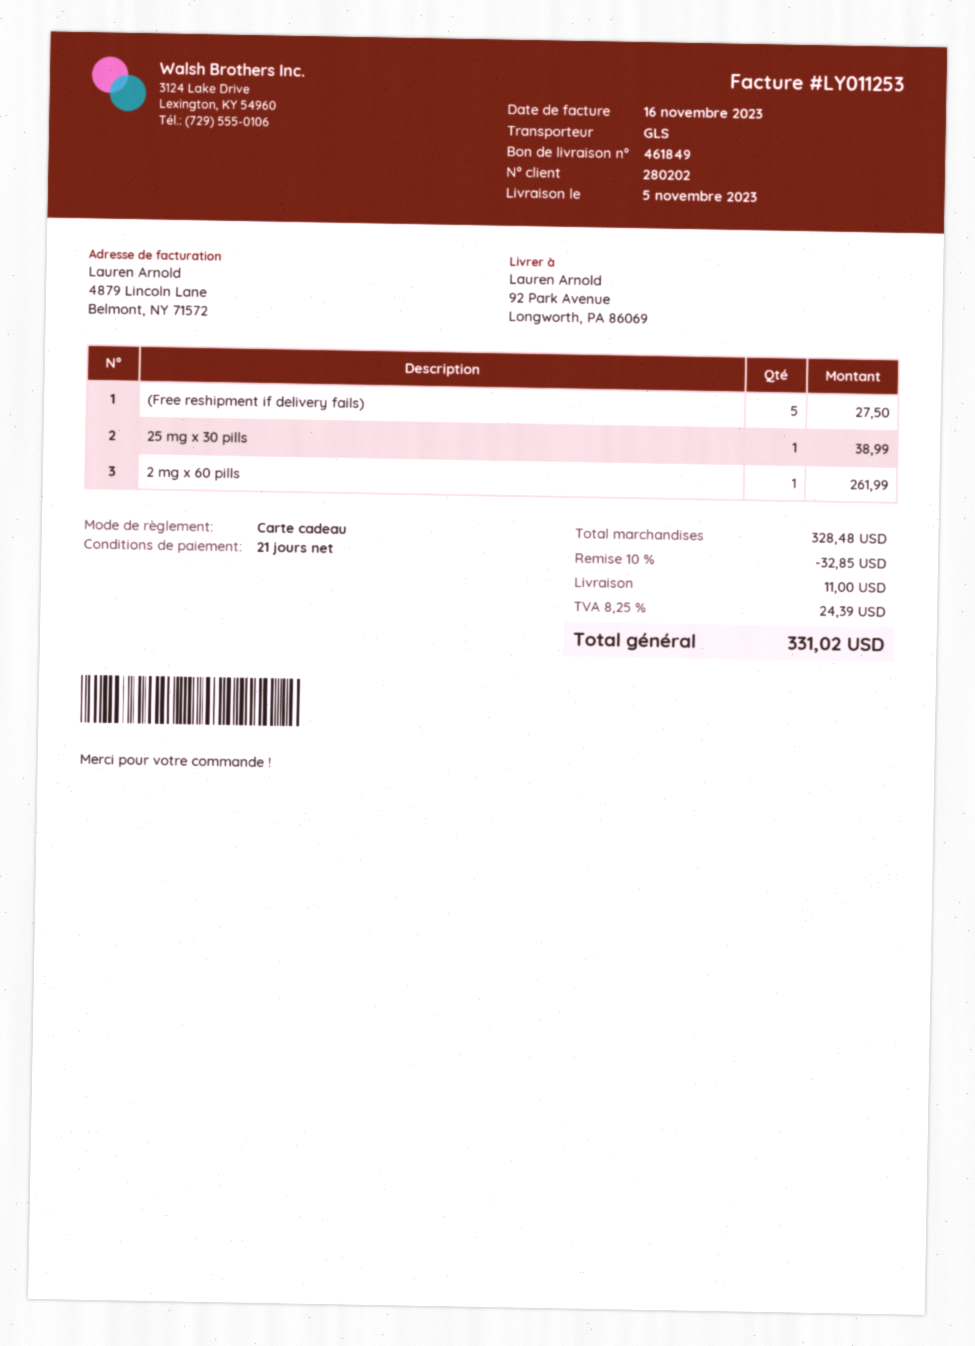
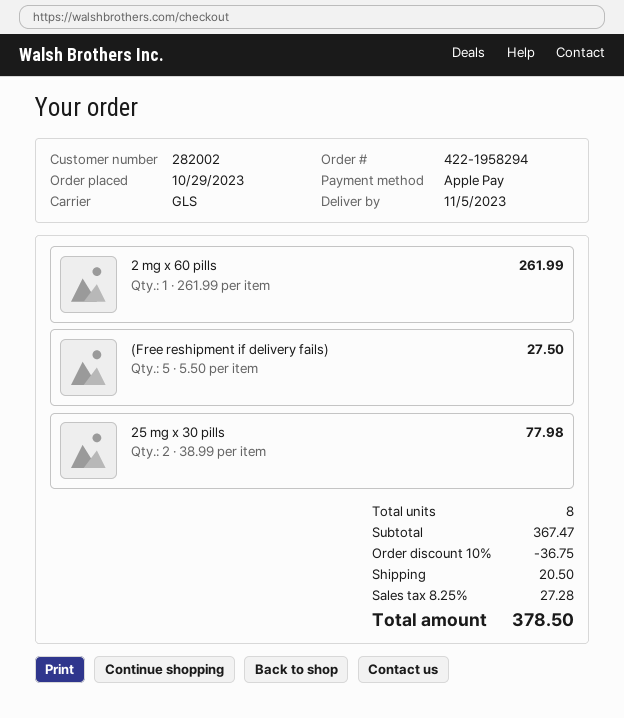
customer number: 280202 -> 282002
payment method: gift card -> Apple Pay
25 mg x 30 pills: 1 for 38.99 -> 2 for 77.98
subtotal: 328.48 -> 367.47
discount: 10% = 32.85 -> 10% = 36.75
shipping: 11.00 -> 20.50
tax: 8.25% = 24.39 -> 8.25% = 27.28
total: 331.02 -> 378.50

